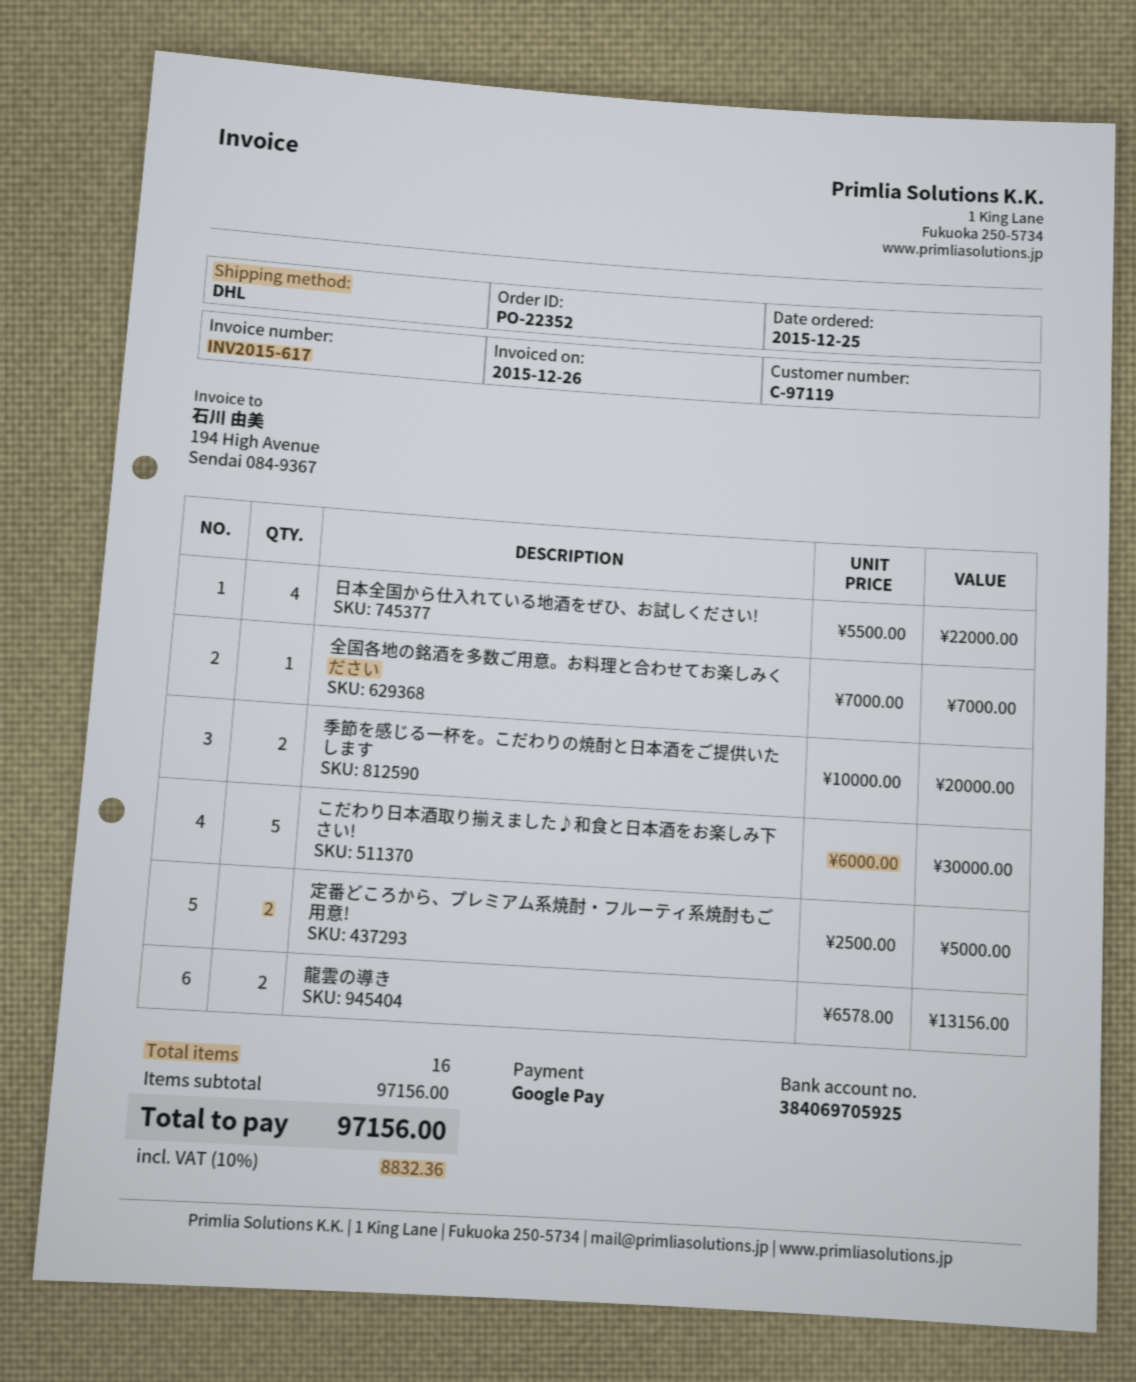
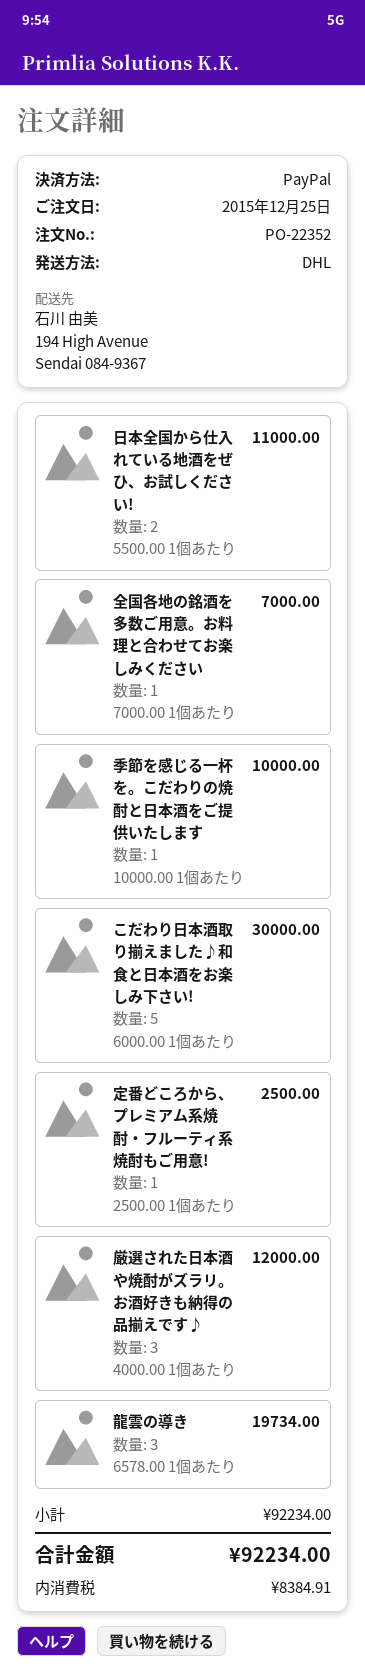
payment method: Google Pay -> PayPal
日本全国から仕入れている地酒をぜひ、お試しください!: 4 x 5500.00 = 22000.00 -> 2 x 5500.00 = 11000.00
季節を感じる一杯を。こだわりの焼酎と日本酒をご提供いたします: 2 x 10000.00 = 20000.00 -> 1 x 10000.00 = 10000.00
定番どころから、プレミアム系焼酎・フルーティ系焼酎もご用意!: 2 x 2500.00 = 5000.00 -> 1 x 2500.00 = 2500.00
龍雲の導き: 2 x 6578.00 = 13156.00 -> 3 x 6578.00 = 19734.00
厳選された日本酒や焼酎がズラリ。お酒好きも納得の品揃えです♪: none -> 3 x 4000.00 = 12000.00
subtotal: 97156.00 -> 92234.00
tax: 8832.36 -> 8384.91
total: 97156.00 -> 92234.00

